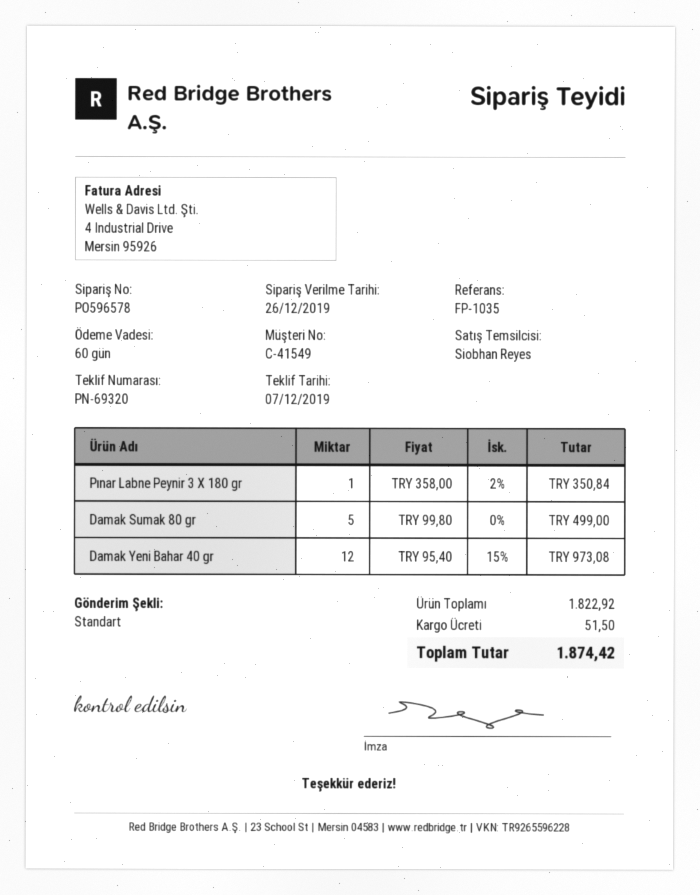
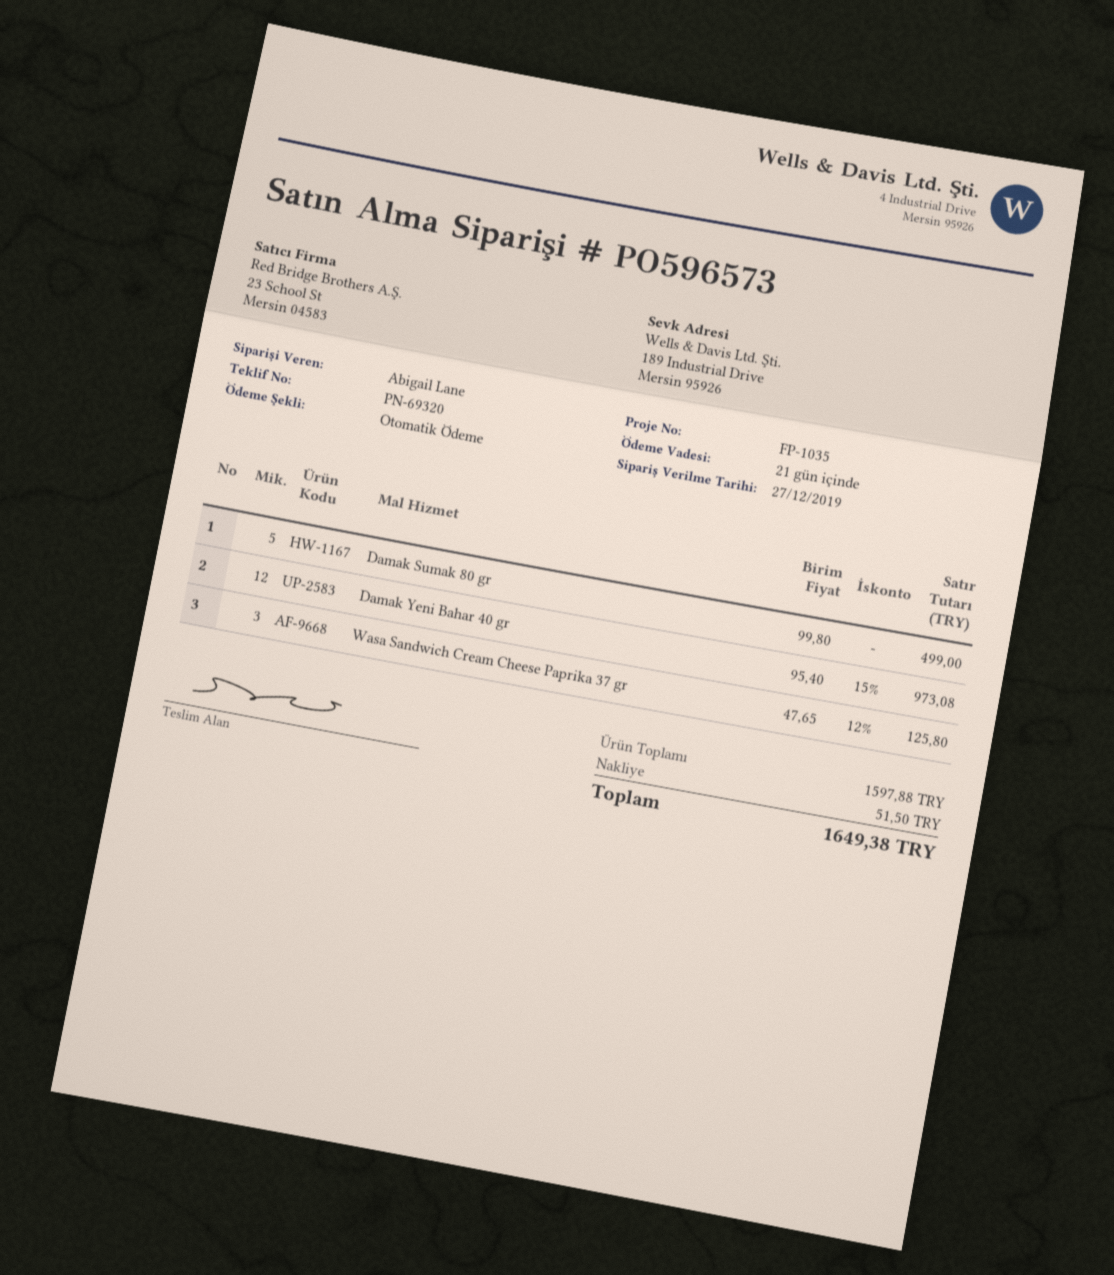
order number: PO596578 -> PO596573
order date: 2019-12-26 -> 2019-12-27
payment terms: 60 days -> 21 days
Pınar Labne Peynir 3 X 180 gr: 1 x 358.00 - 2% = 350.84 -> none
Wasa Sandwich Cream Cheese Paprika 37 gr: none -> 3 x 47.65 - 12% = 125.80
subtotal: 1822.92 -> 1597.88
total: 1874.42 -> 1649.38

